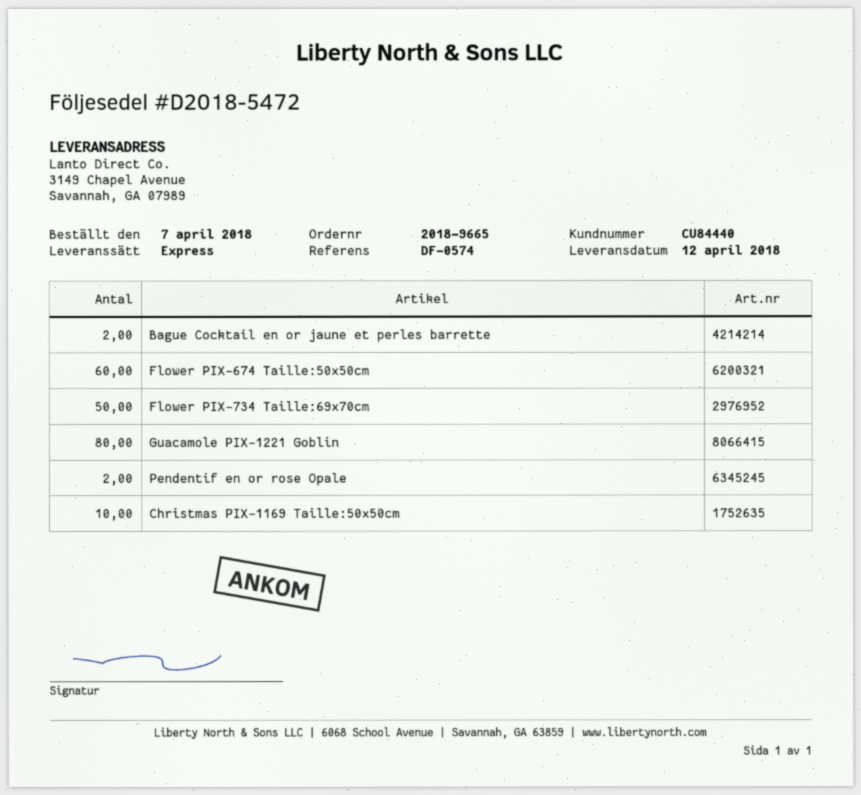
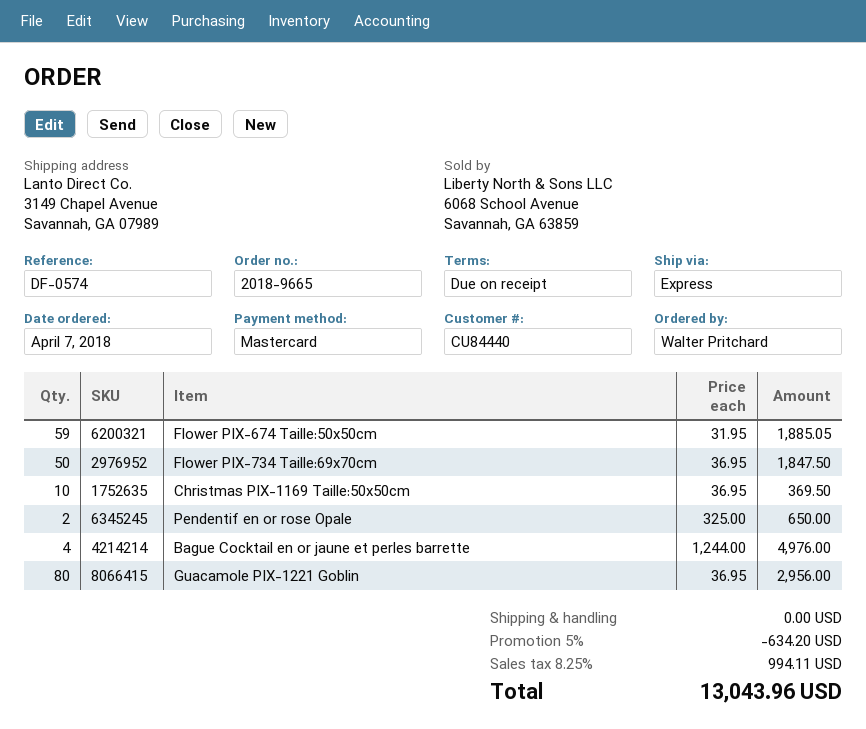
Bague Cocktail en or jaune et perles barrette: 2 -> 4
Flower PIX-674 Taille:50x50cm: 60 -> 59

